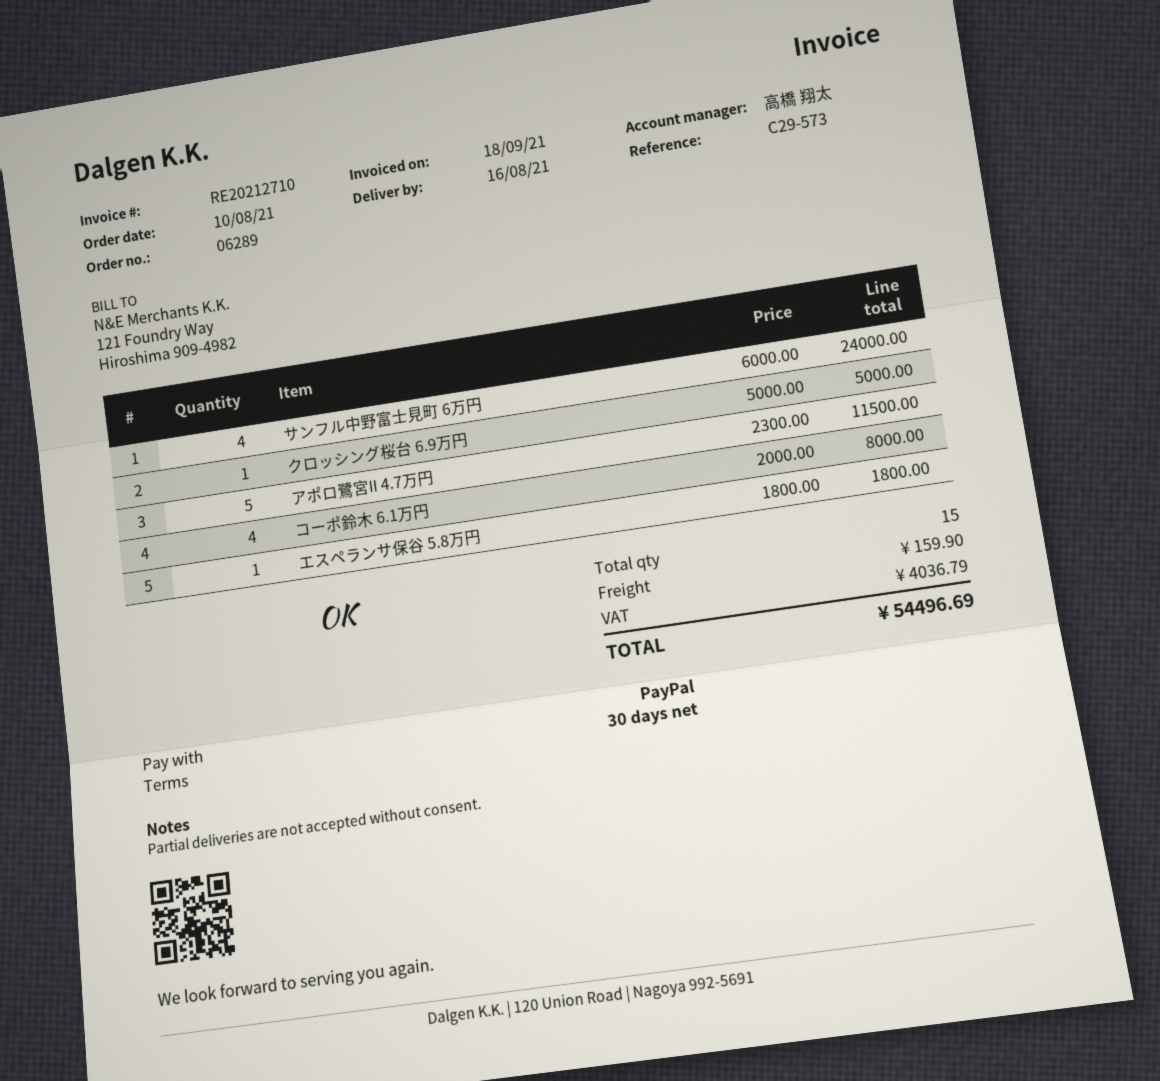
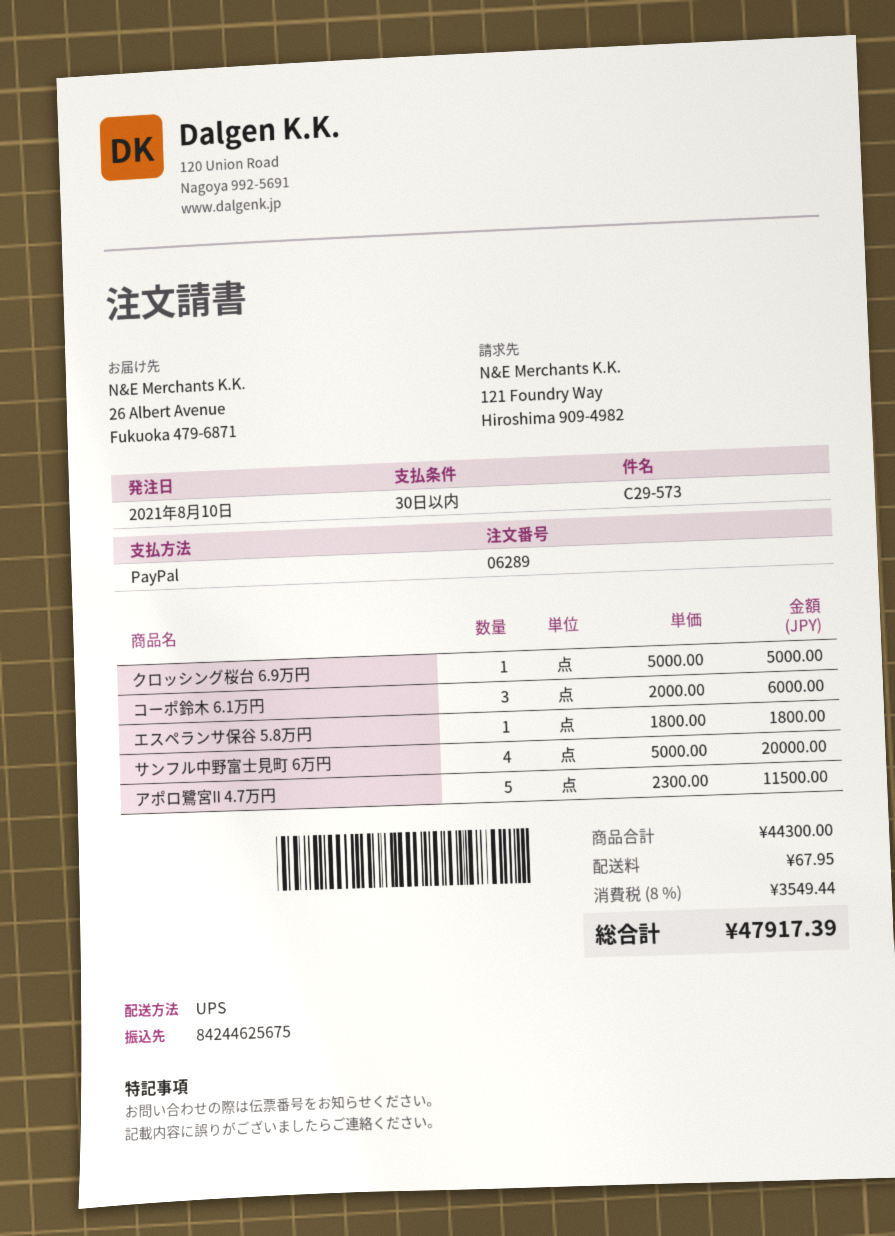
サンフル中野富士見町 6万円: 4 x 6000.00 = 24000.00 -> 4 x 5000.00 = 20000.00
コーポ鈴木 6.1万円: 4 x 2000.00 = 8000.00 -> 3 x 2000.00 = 6000.00
shipping: 159.90 -> 67.95
tax: 4036.79 -> 3549.44
total: 54496.69 -> 47917.39

